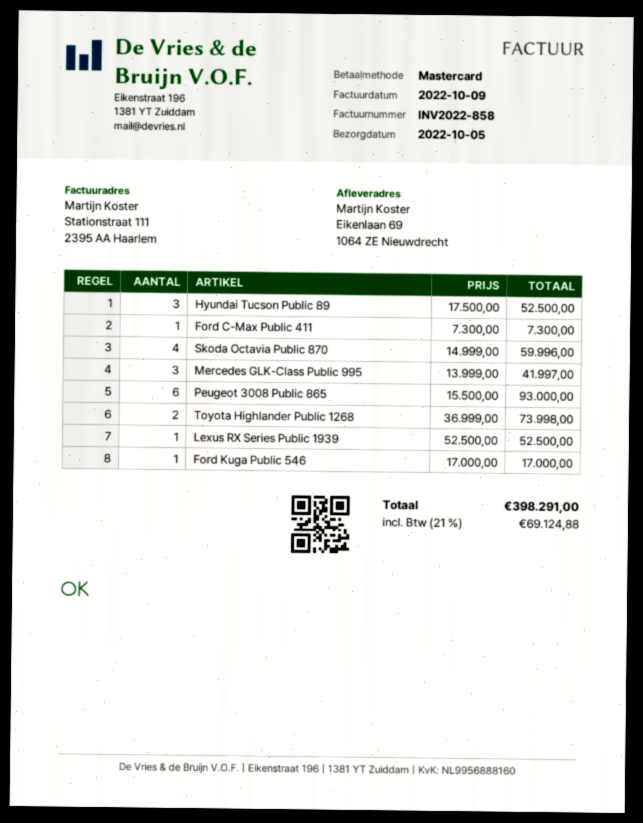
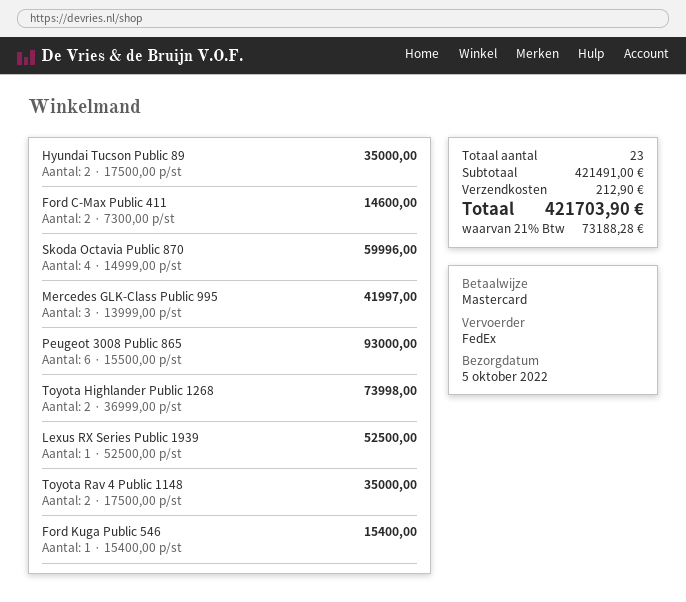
Hyundai Tucson Public 89: 3 x 17500.00 = 52500.00 -> 2 x 17500.00 = 35000.00
Ford C-Max Public 411: 1 x 7300.00 = 7300.00 -> 2 x 7300.00 = 14600.00
Ford Kuga Public 546: 1 x 17000.00 = 17000.00 -> 1 x 15400.00 = 15400.00
Toyota Rav 4 Public 1148: none -> 2 x 17500.00 = 35000.00
shipping: none -> 212.90
tax: 21% = 69124.88 -> 21% = 73188.28
total: 398291.00 -> 421703.90

